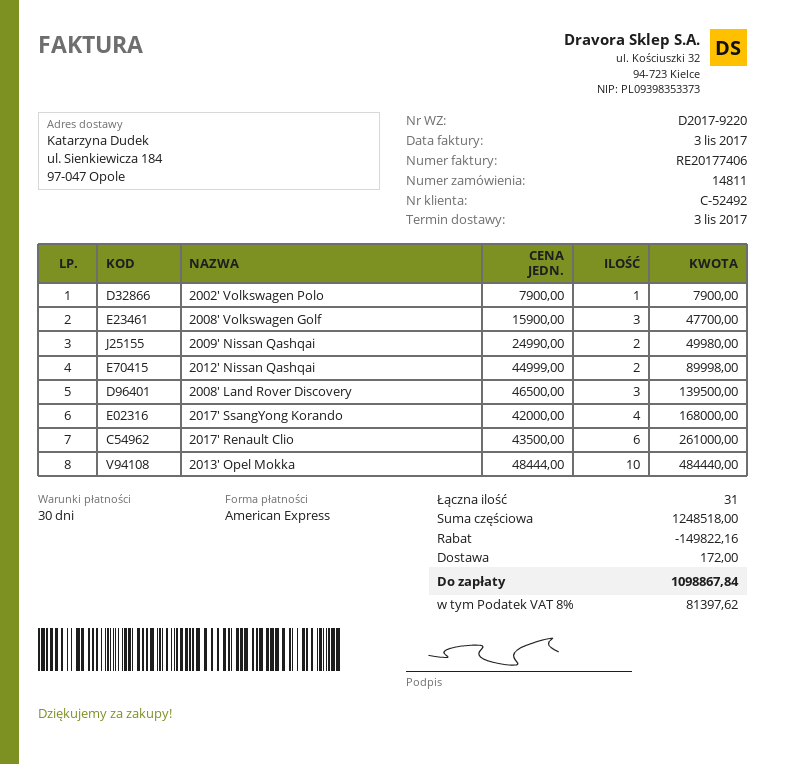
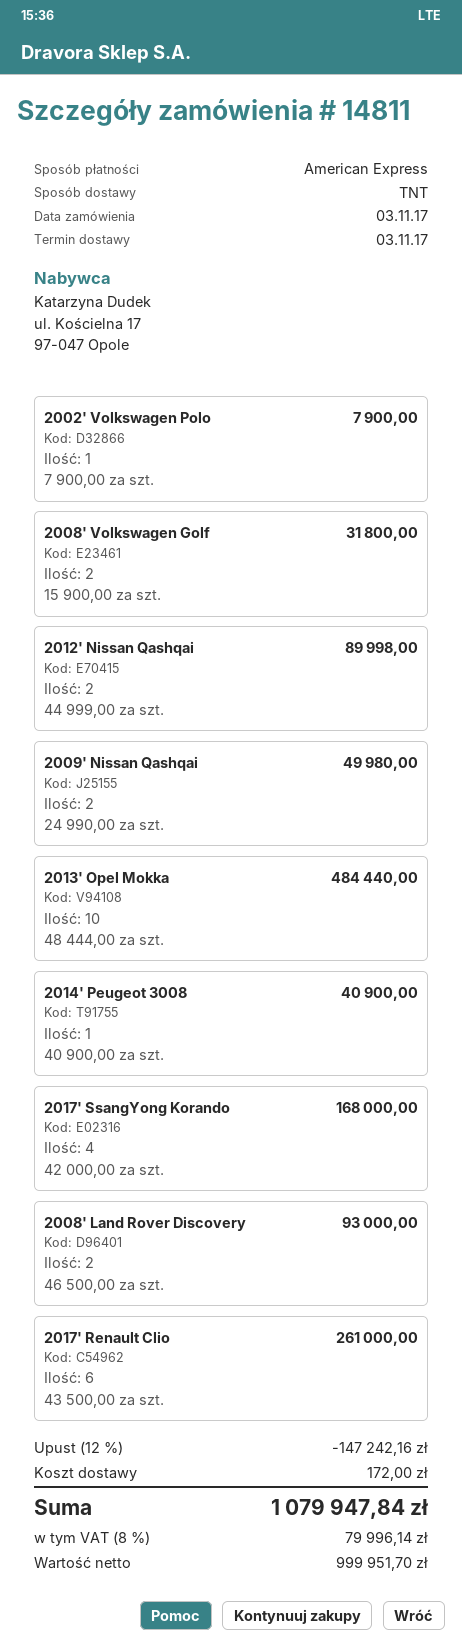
2008' Volkswagen Golf: 3 x 15900.00 = 47700.00 -> 2 x 15900.00 = 31800.00
2008' Land Rover Discovery: 3 x 46500.00 = 139500.00 -> 2 x 46500.00 = 93000.00
2014' Peugeot 3008: none -> 1 x 40900.00 = 40900.00
discount: 149822.16 -> 147242.16
tax: 8% = 81397.62 -> 8% = 79996.14
total: 1098867.84 -> 1079947.84

